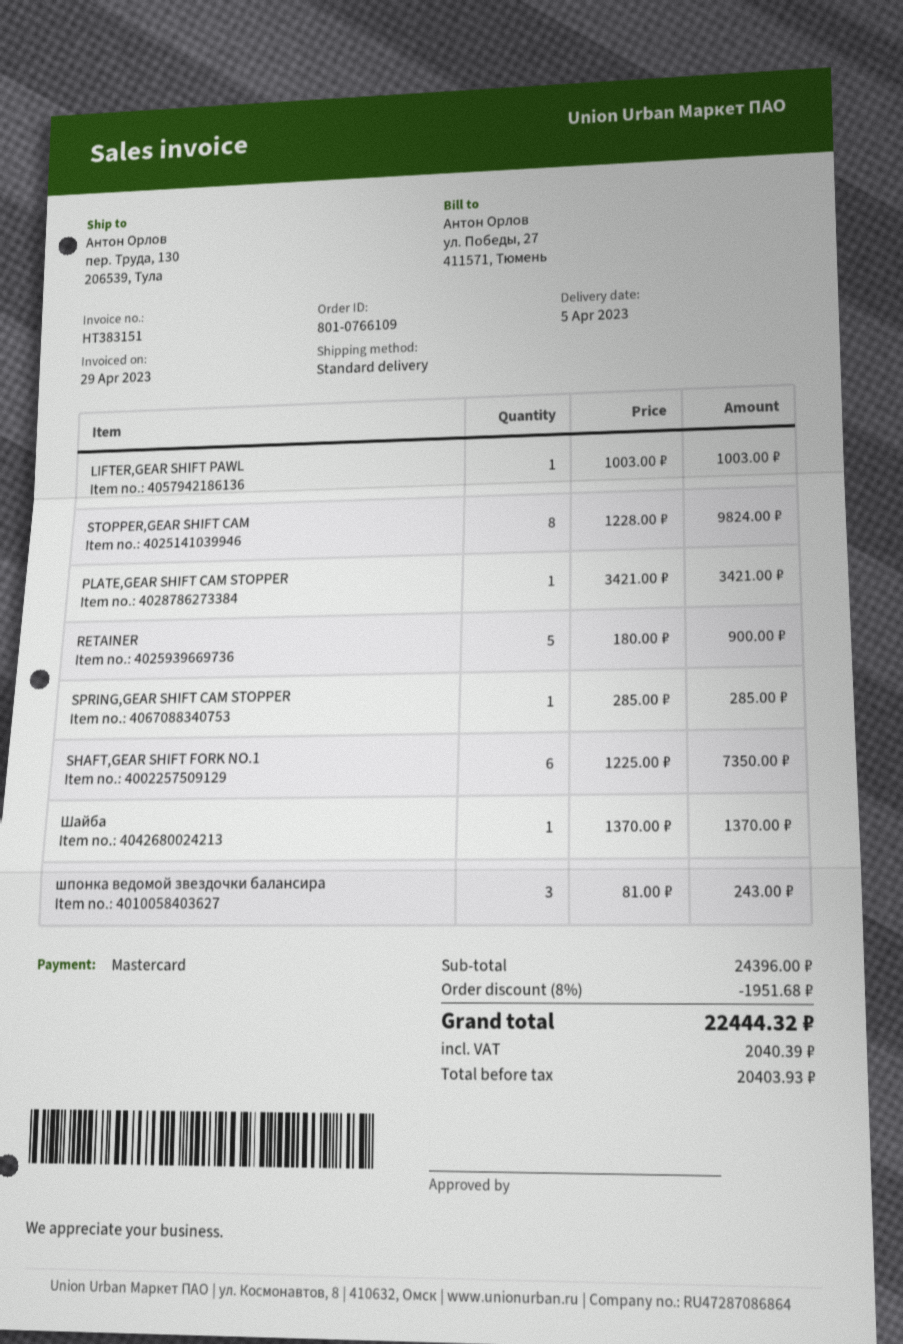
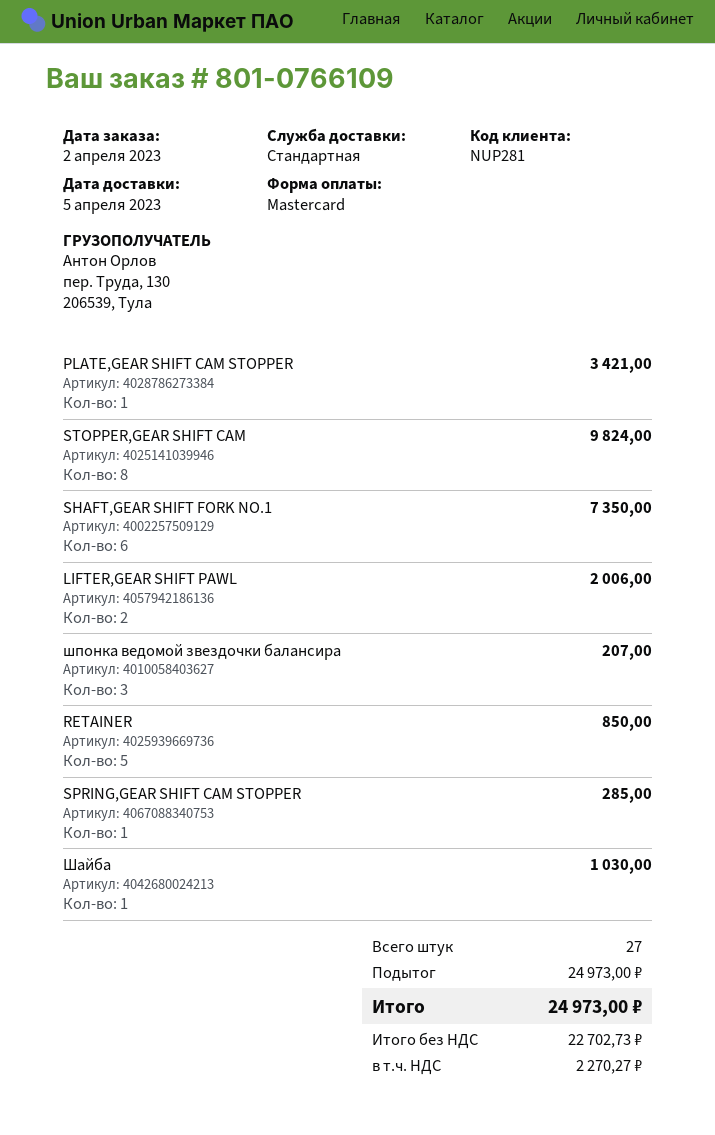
LIFTER,GEAR SHIFT PAWL: 1 for 1003.00 -> 2 for 2006.00
RETAINER: 5 for 900.00 -> 5 for 850.00
Шайба: 1 for 1370.00 -> 1 for 1030.00
шпонка ведомой звездочки балансира: 3 for 243.00 -> 3 for 207.00
subtotal: 24396.00 -> 24973.00
discount: 8% = 1951.68 -> none
net: 20403.93 -> 22702.73
tax: 2040.39 -> 2270.27
total: 22444.32 -> 24973.00

